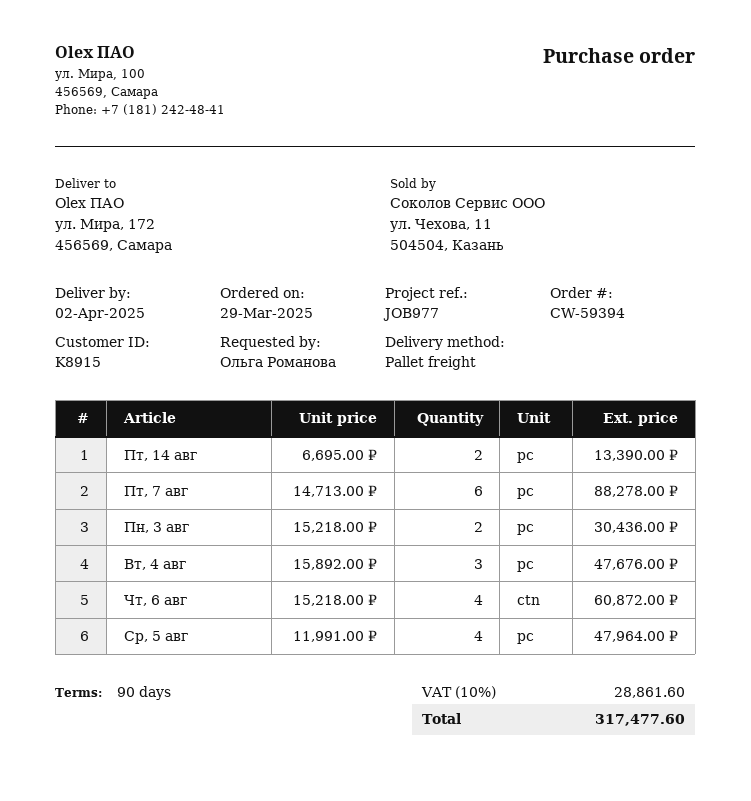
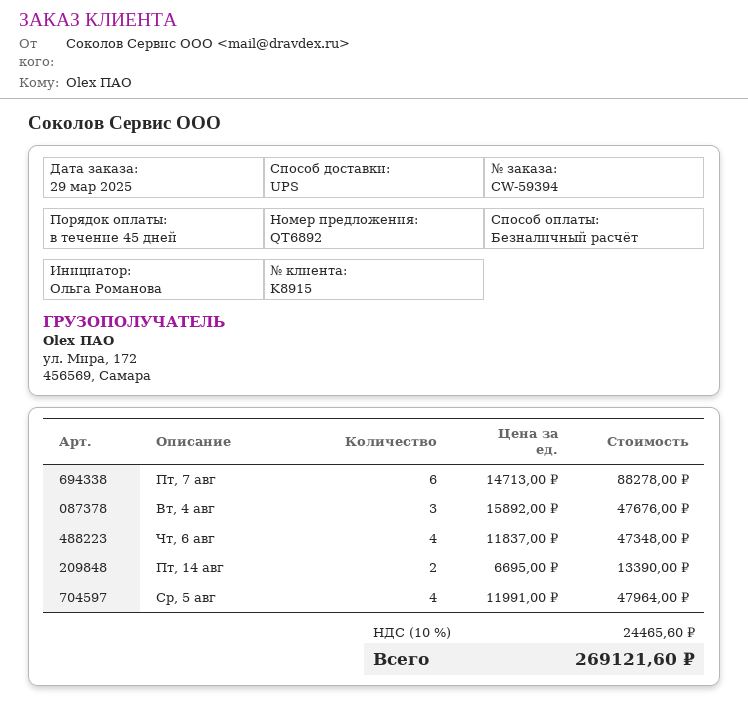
payment terms: 90 days -> 45 days
shipping method: pallet freight -> UPS
Пн, 3 авг: 2 x 15218.00 = 30436.00 -> none
Чт, 6 авг: 4 x 15218.00 = 60872.00 -> 4 x 11837.00 = 47348.00
tax: 10% = 28861.60 -> 10% = 24465.60
total: 317477.60 -> 269121.60

